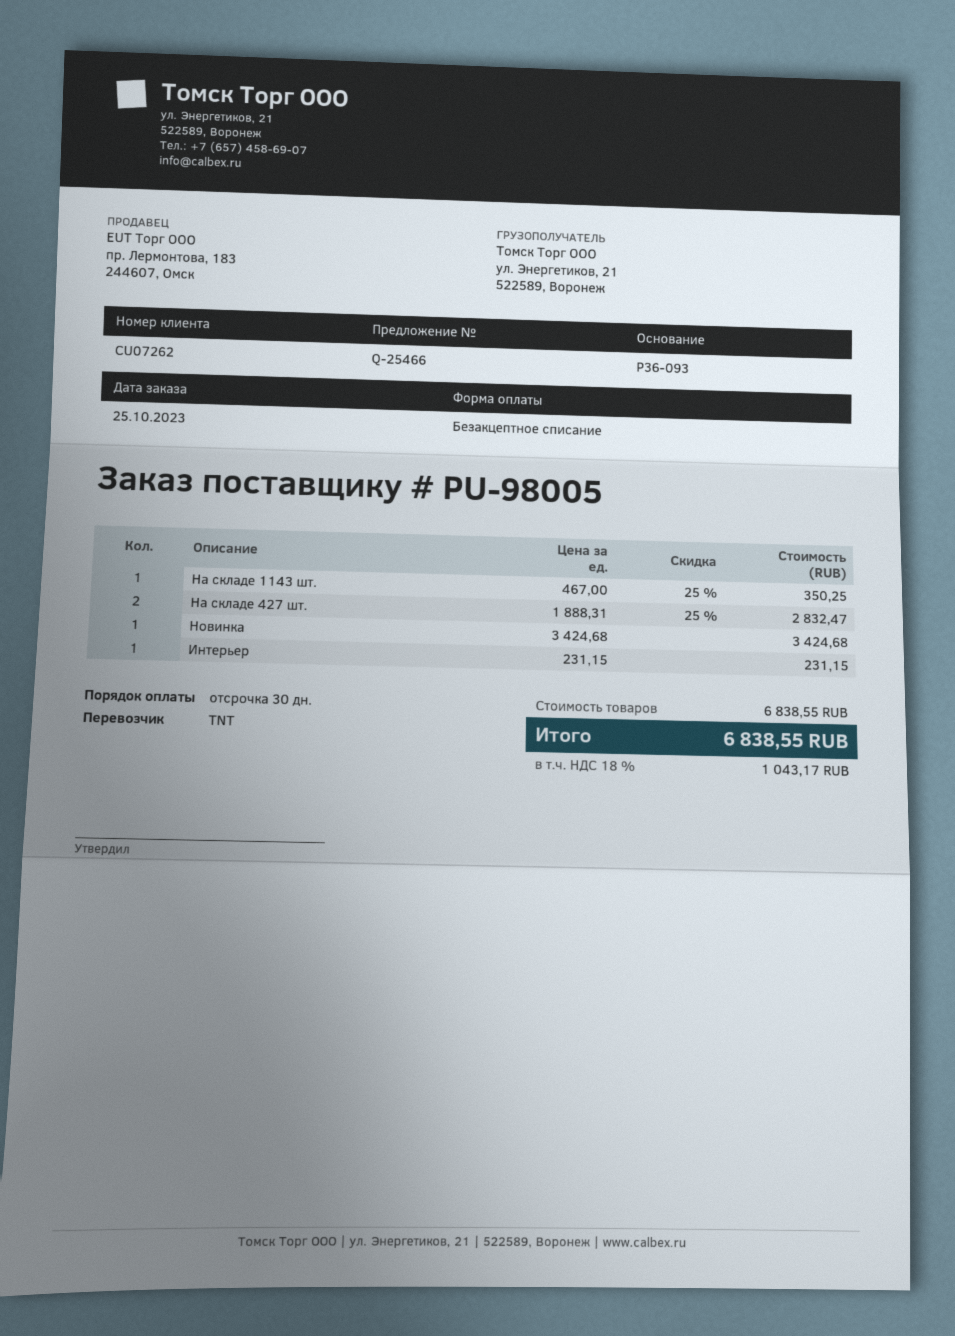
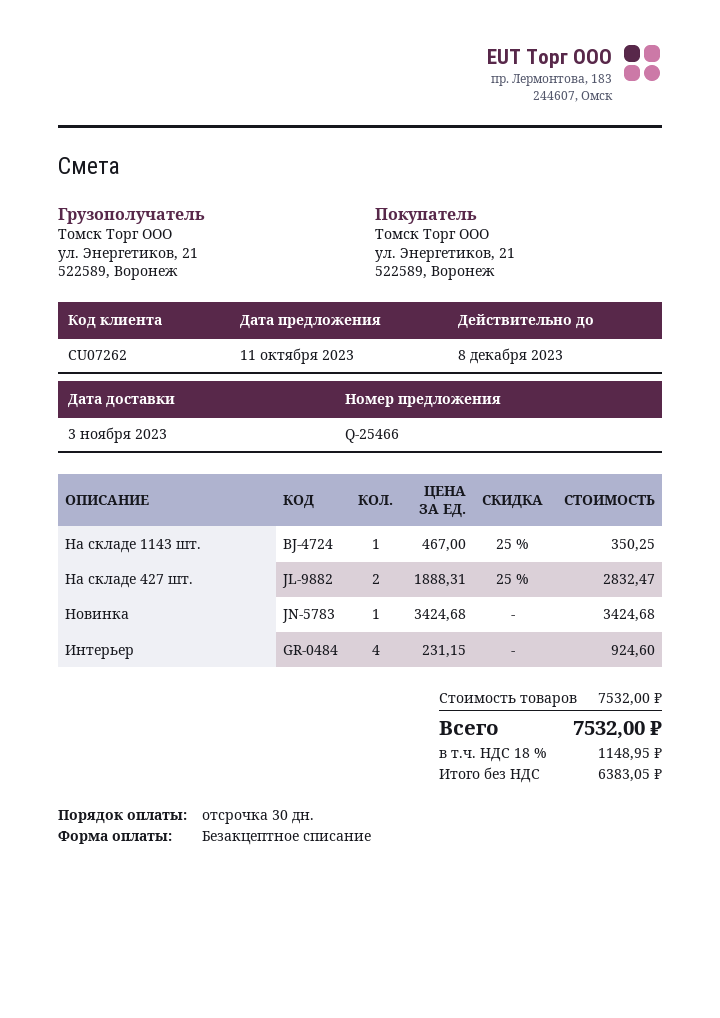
Интерьер: 1 x 231.15 = 231.15 -> 4 x 231.15 = 924.60
subtotal: 6838.55 -> 7532.00
tax: 18% = 1043.17 -> 18% = 1148.95
total: 6838.55 -> 7532.00

